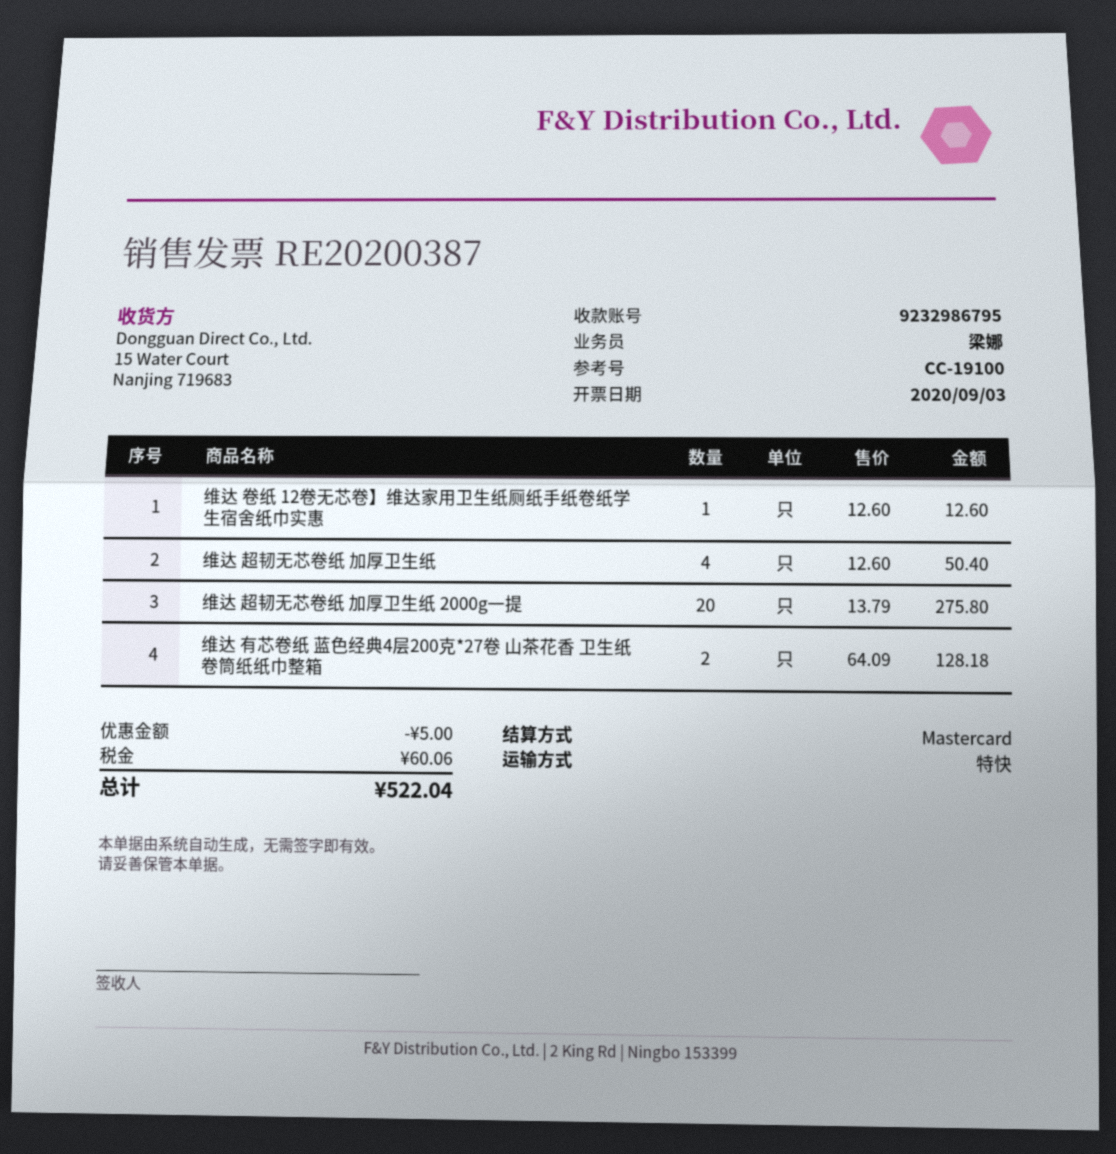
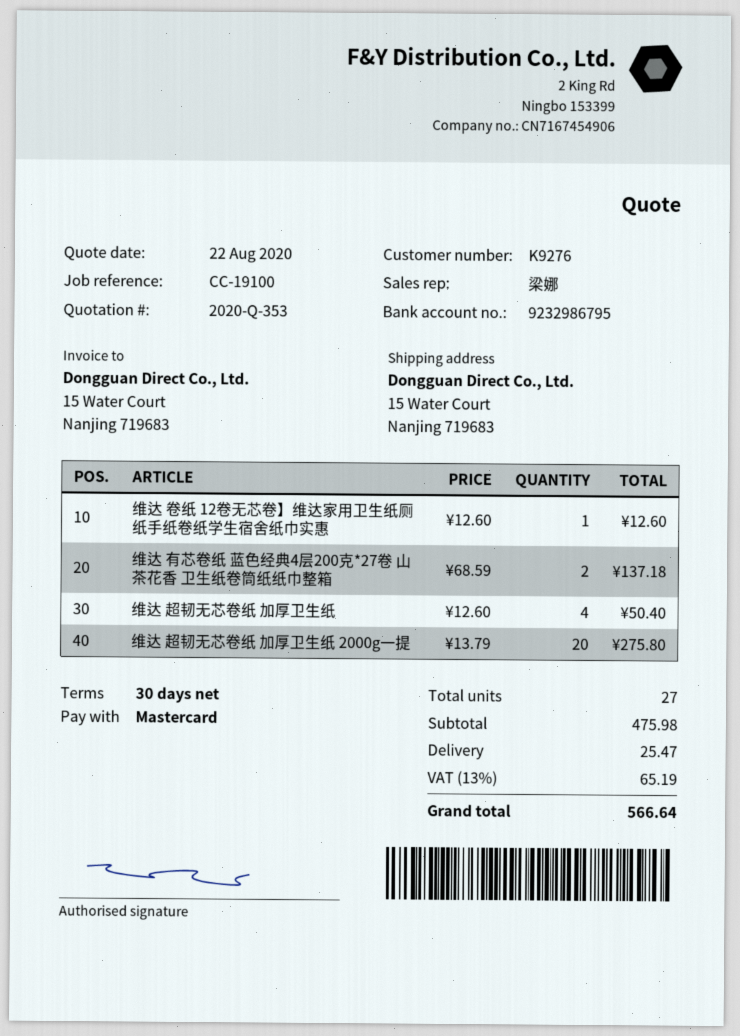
维达 有芯卷纸 蓝色经典4层200克*27卷 山茶花香 卫生纸卷筒纸纸巾整箱: 2 x 64.09 = 128.18 -> 2 x 68.59 = 137.18
discount: 5.00 -> none
shipping: none -> 25.47
tax: 60.06 -> 65.19
total: 522.04 -> 566.64

